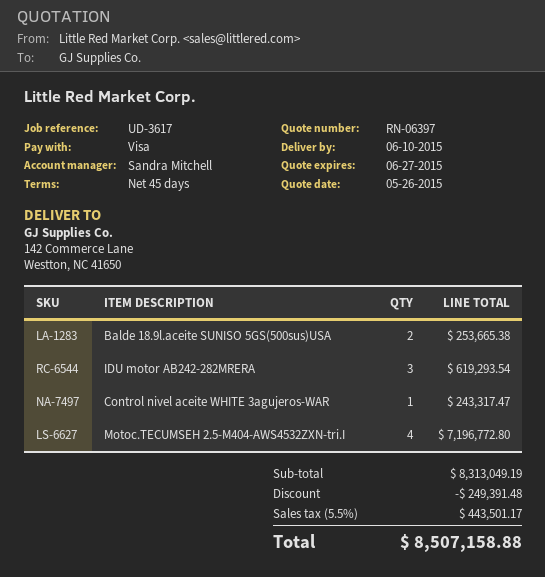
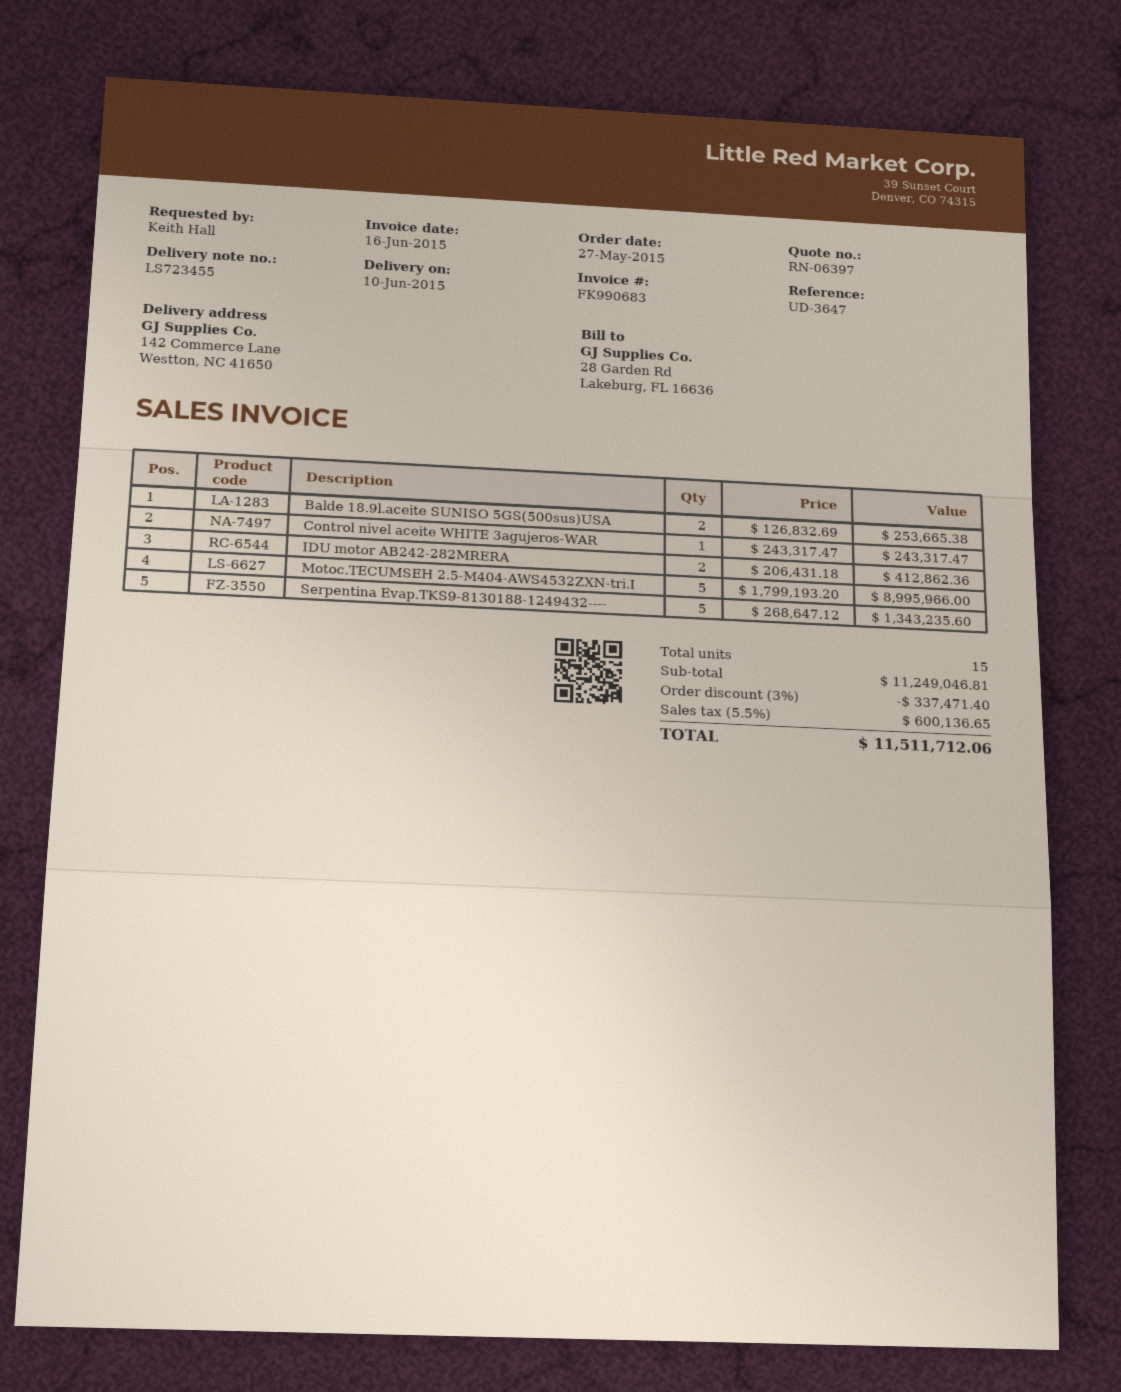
reference: UD-3617 -> UD-3647
IDU motor AB242-282MRERA: 3 for 619293.54 -> 2 for 412862.36
Motoc.TECUMSEH 2.5-M404-AWS4532ZXN-tri.I: 4 for 7196772.80 -> 5 for 8995966.00
Serpentina Evap.TKS9-8130188-1249432----: none -> 5 for 1343235.60
subtotal: 8313049.19 -> 11249046.81
discount: 249391.48 -> 337471.40
tax: 5.5% = 443501.17 -> 5.5% = 600136.65
total: 8507158.88 -> 11511712.06

